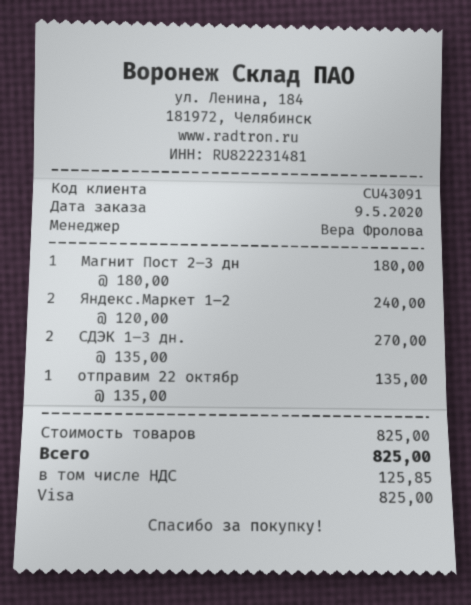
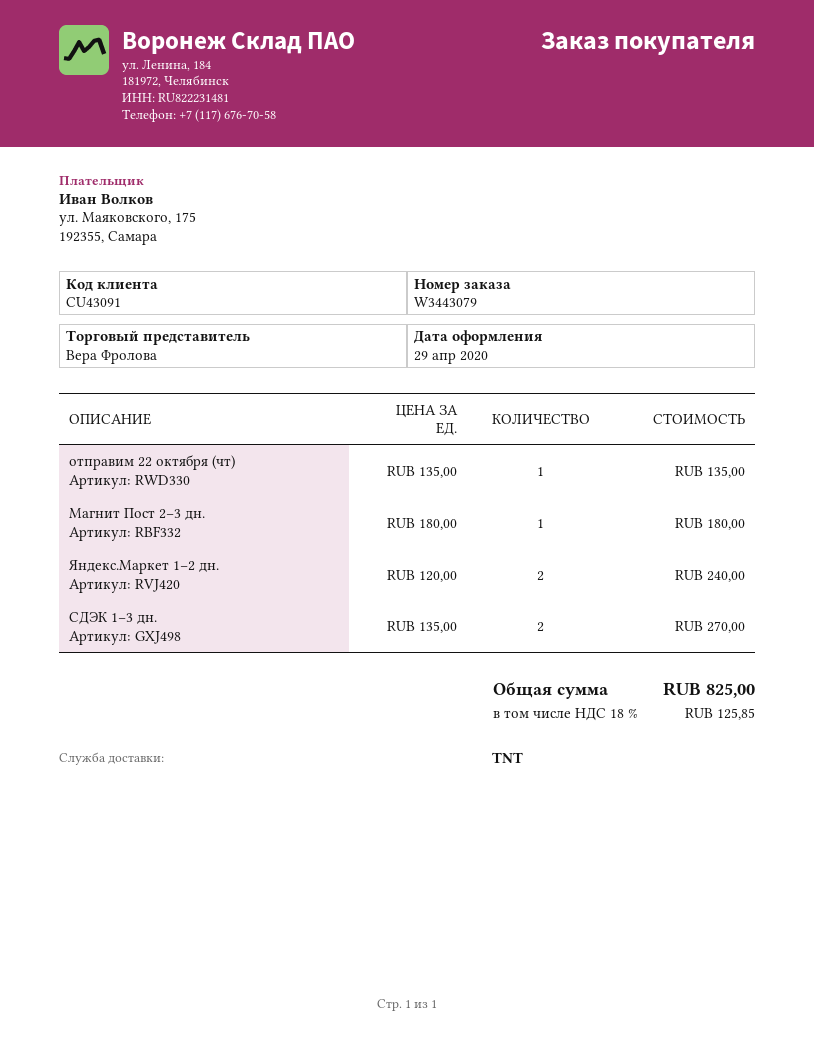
order date: 2020-05-09 -> 2020-04-29

